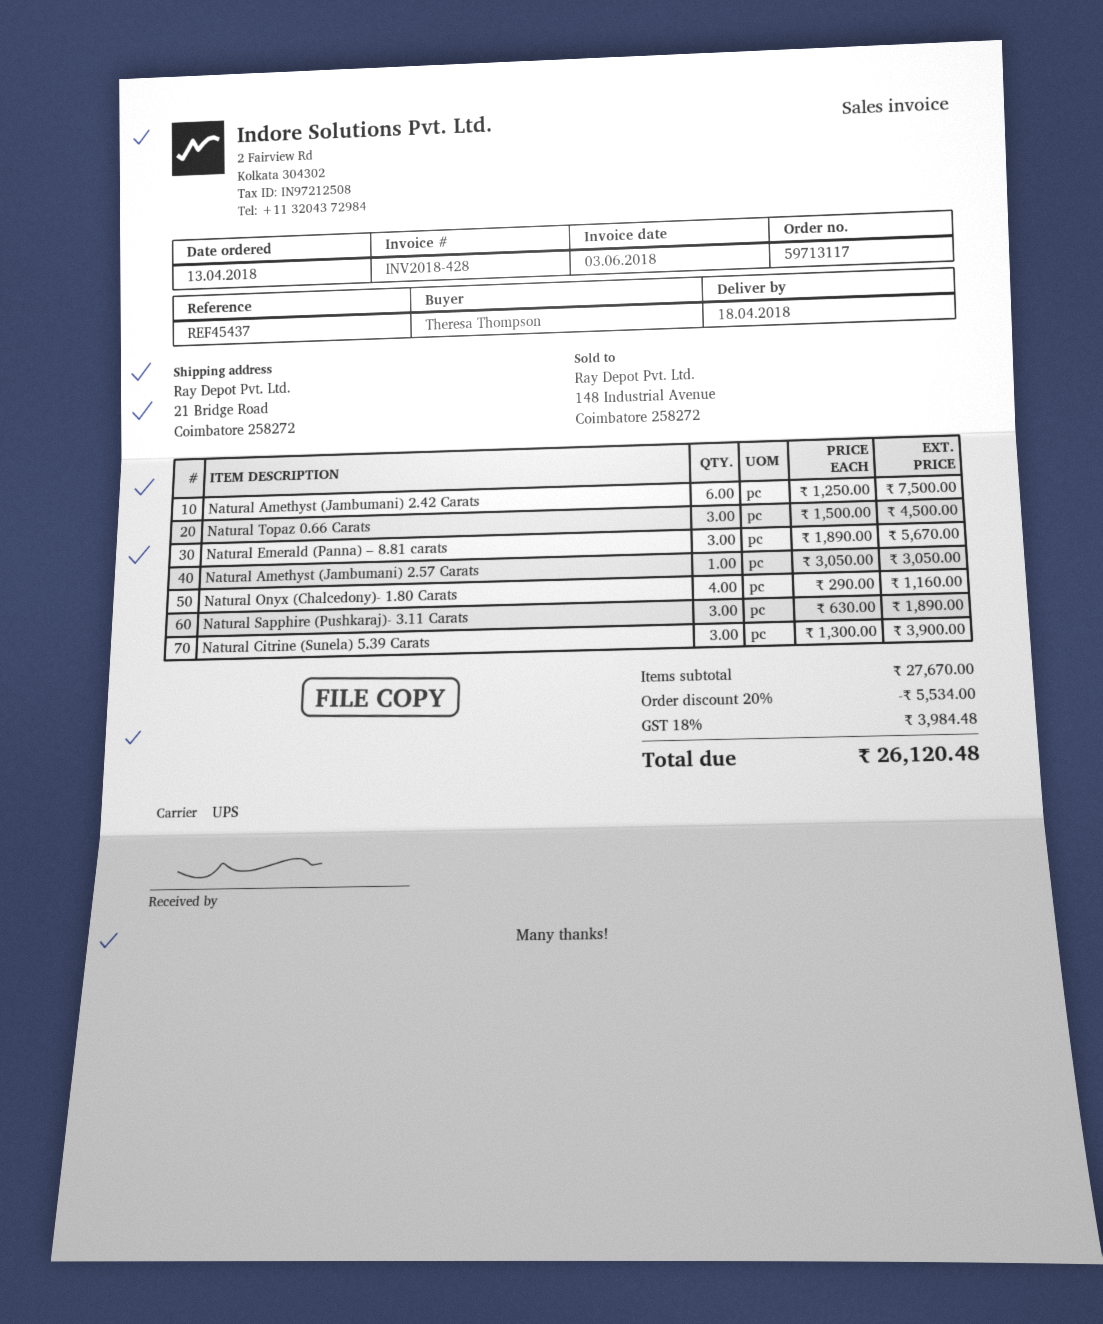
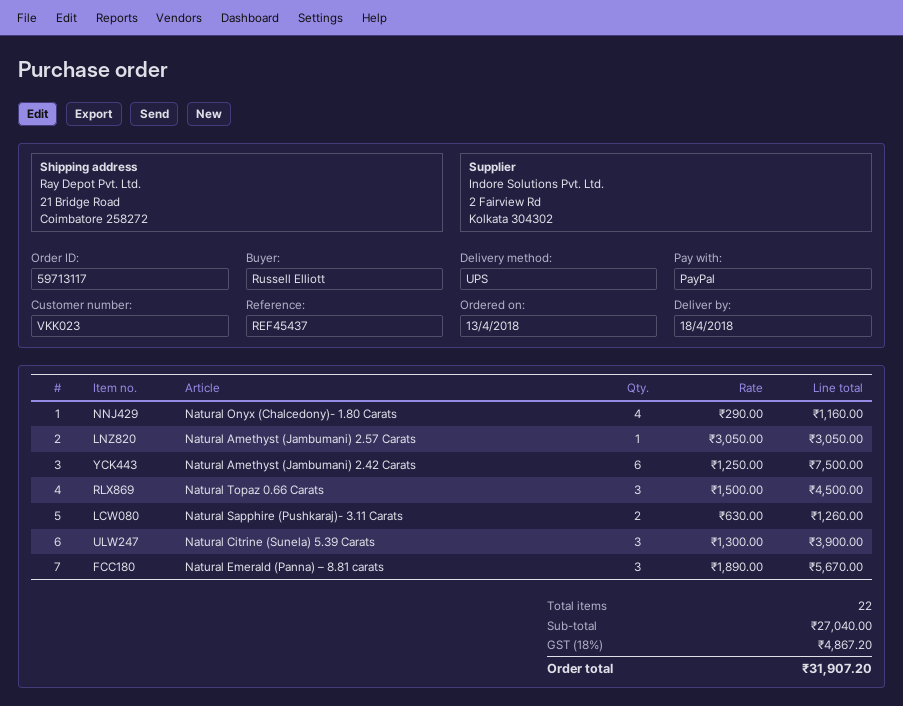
ordered by: Theresa Thompson -> Russell Elliott
Natural Sapphire (Pushkaraj)- 3.11 Carats: 3 x 630.00 = 1890.00 -> 2 x 630.00 = 1260.00
subtotal: 27670.00 -> 27040.00
discount: 20% = 5534.00 -> none
tax: 18% = 3984.48 -> 18% = 4867.20
total: 26120.48 -> 31907.20

